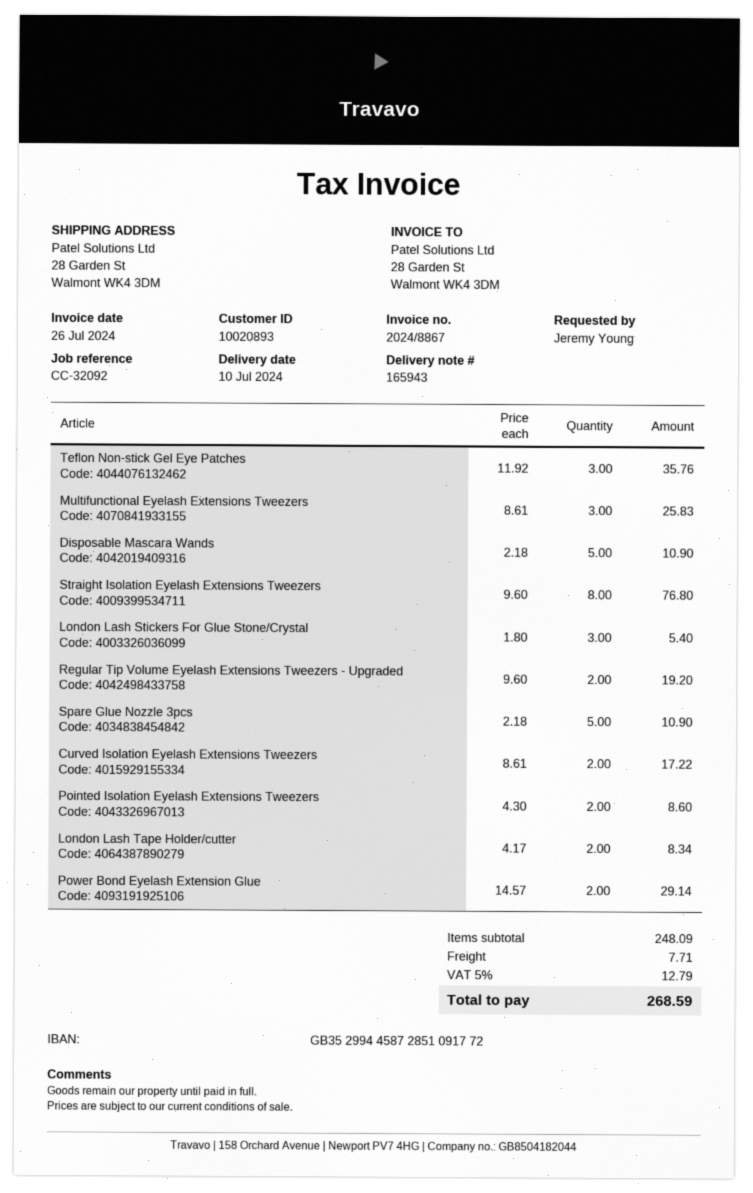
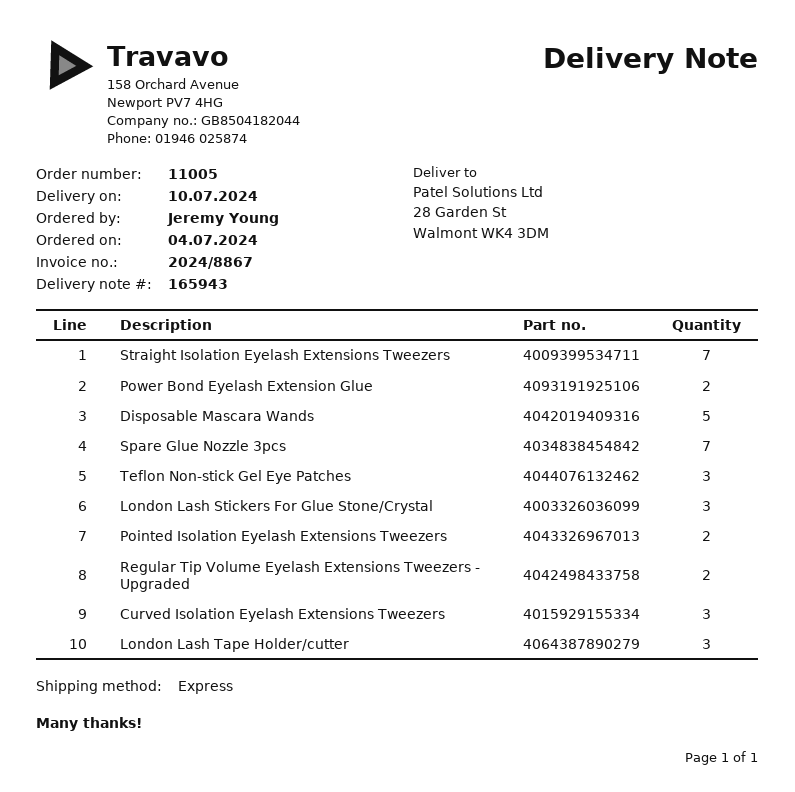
Multifunctional Eyelash Extensions Tweezers: 3 -> none
Straight Isolation Eyelash Extensions Tweezers: 8 -> 7
Spare Glue Nozzle 3pcs: 5 -> 7
Curved Isolation Eyelash Extensions Tweezers: 2 -> 3
London Lash Tape Holder/cutter: 2 -> 3

